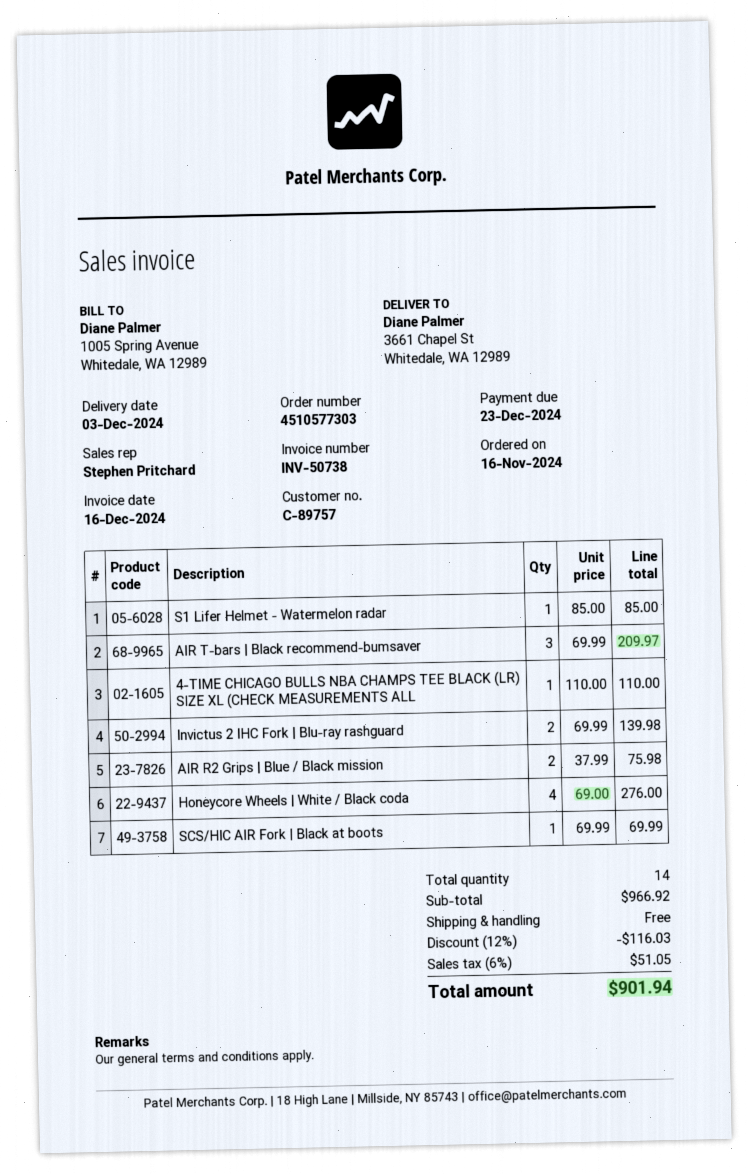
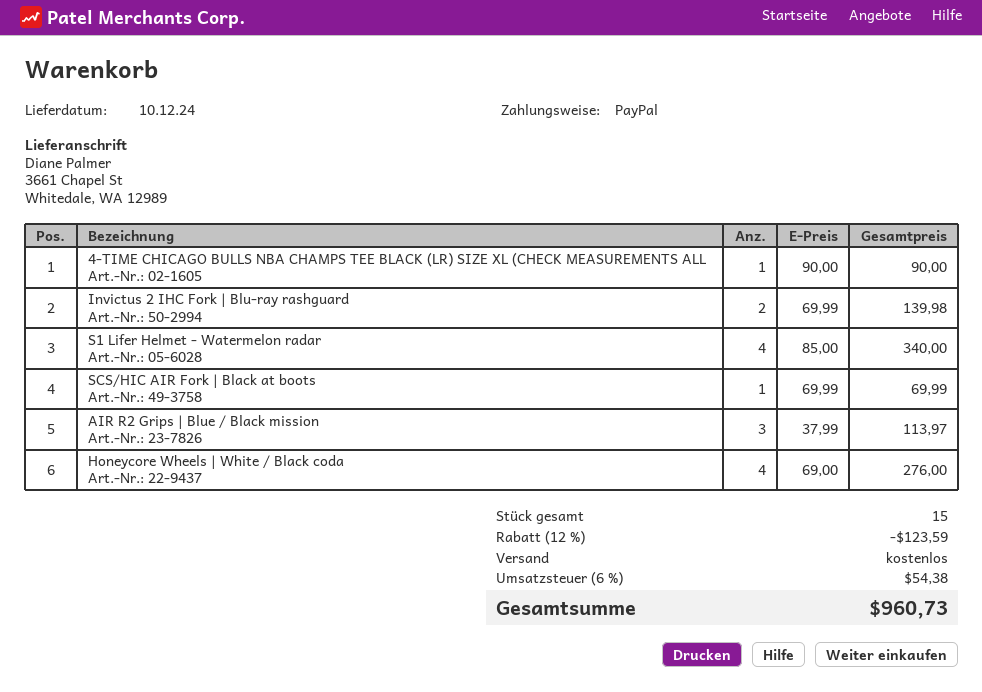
delivery date: 2024-12-03 -> 2024-12-10
S1 Lifer Helmet - Watermelon radar: 1 x 85.00 = 85.00 -> 4 x 85.00 = 340.00
AIR T-bars | Black recommend-bumsaver: 3 x 69.99 = 209.97 -> none
4-TIME CHICAGO BULLS NBA CHAMPS TEE BLACK (LR) SIZE XL (CHECK MEASUREMENTS ALL: 1 x 110.00 = 110.00 -> 1 x 90.00 = 90.00
AIR R2 Grips | Blue / Black mission: 2 x 37.99 = 75.98 -> 3 x 37.99 = 113.97
total quantity: 14 -> 15
discount: 12% = 116.03 -> 12% = 123.59
tax: 6% = 51.05 -> 6% = 54.38
total: 901.94 -> 960.73

